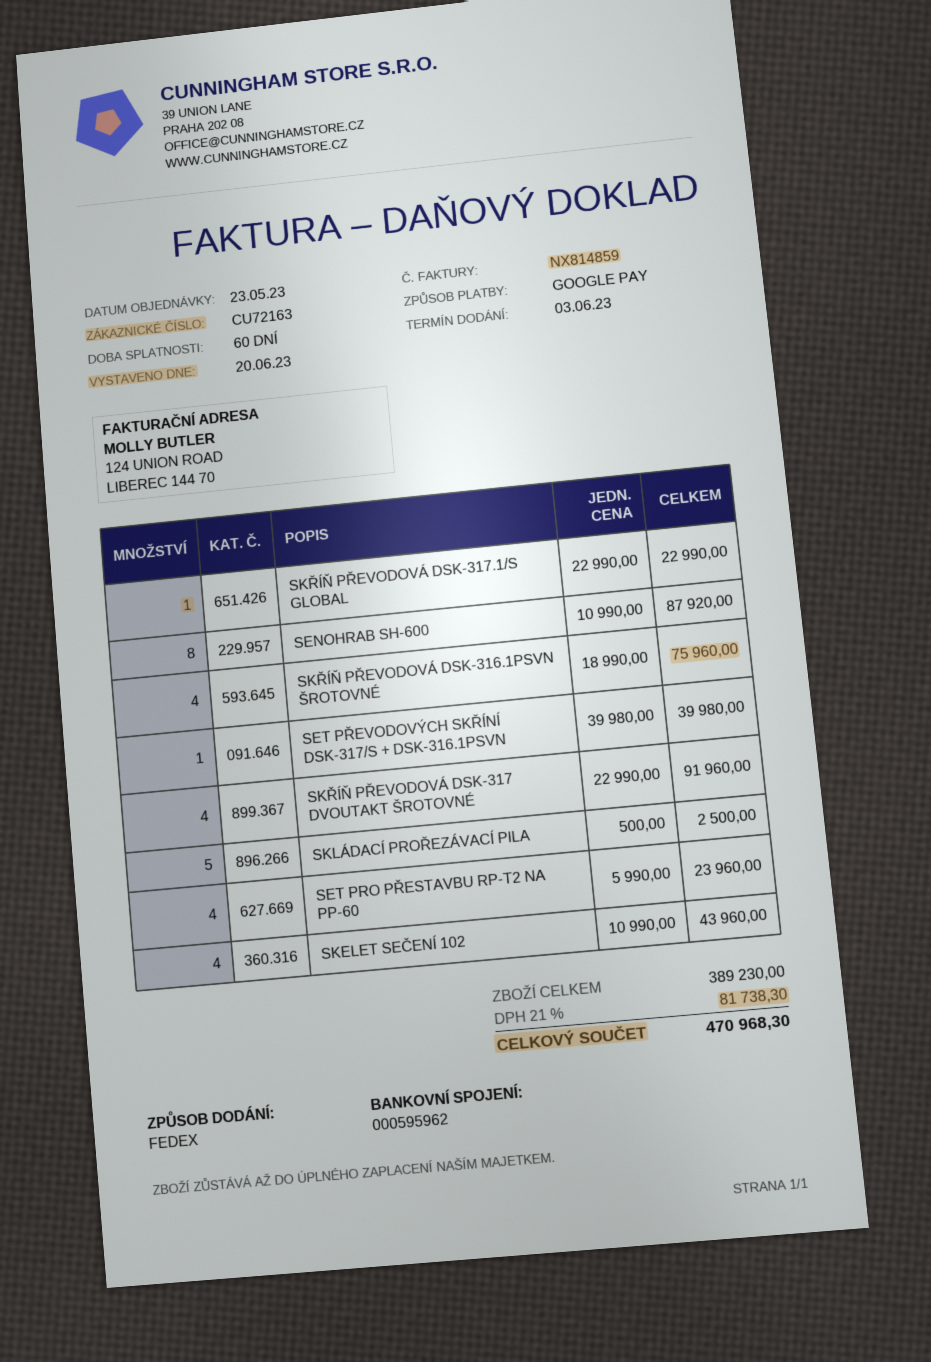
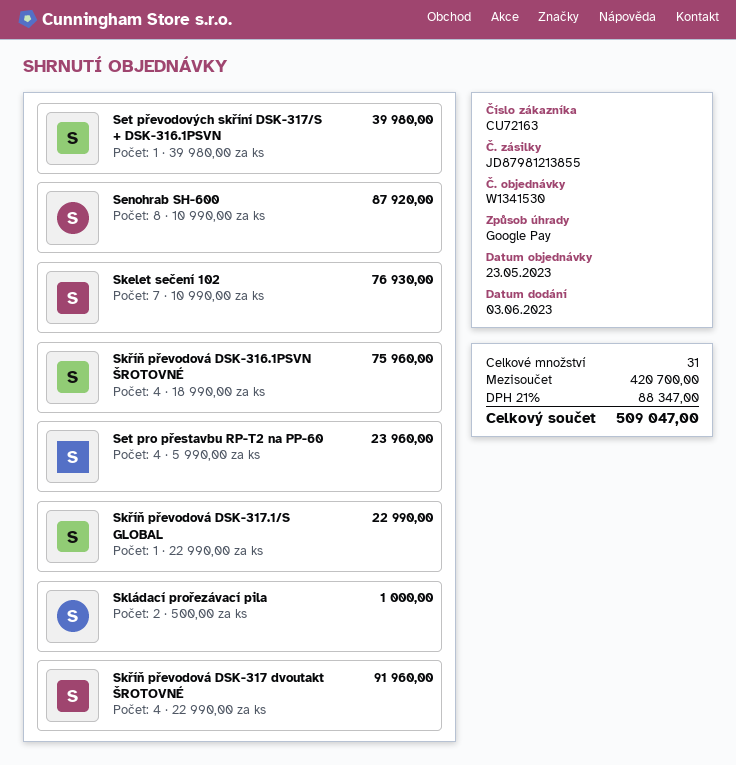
SKLÁDACÍ PROŘEZÁVACÍ PILA: 5 x 500.00 = 2500.00 -> 2 x 500.00 = 1000.00
SKELET SEČENÍ 102: 4 x 10990.00 = 43960.00 -> 7 x 10990.00 = 76930.00
subtotal: 389230.00 -> 420700.00
tax: 21% = 81738.30 -> 21% = 88347.00
total: 470968.30 -> 509047.00

